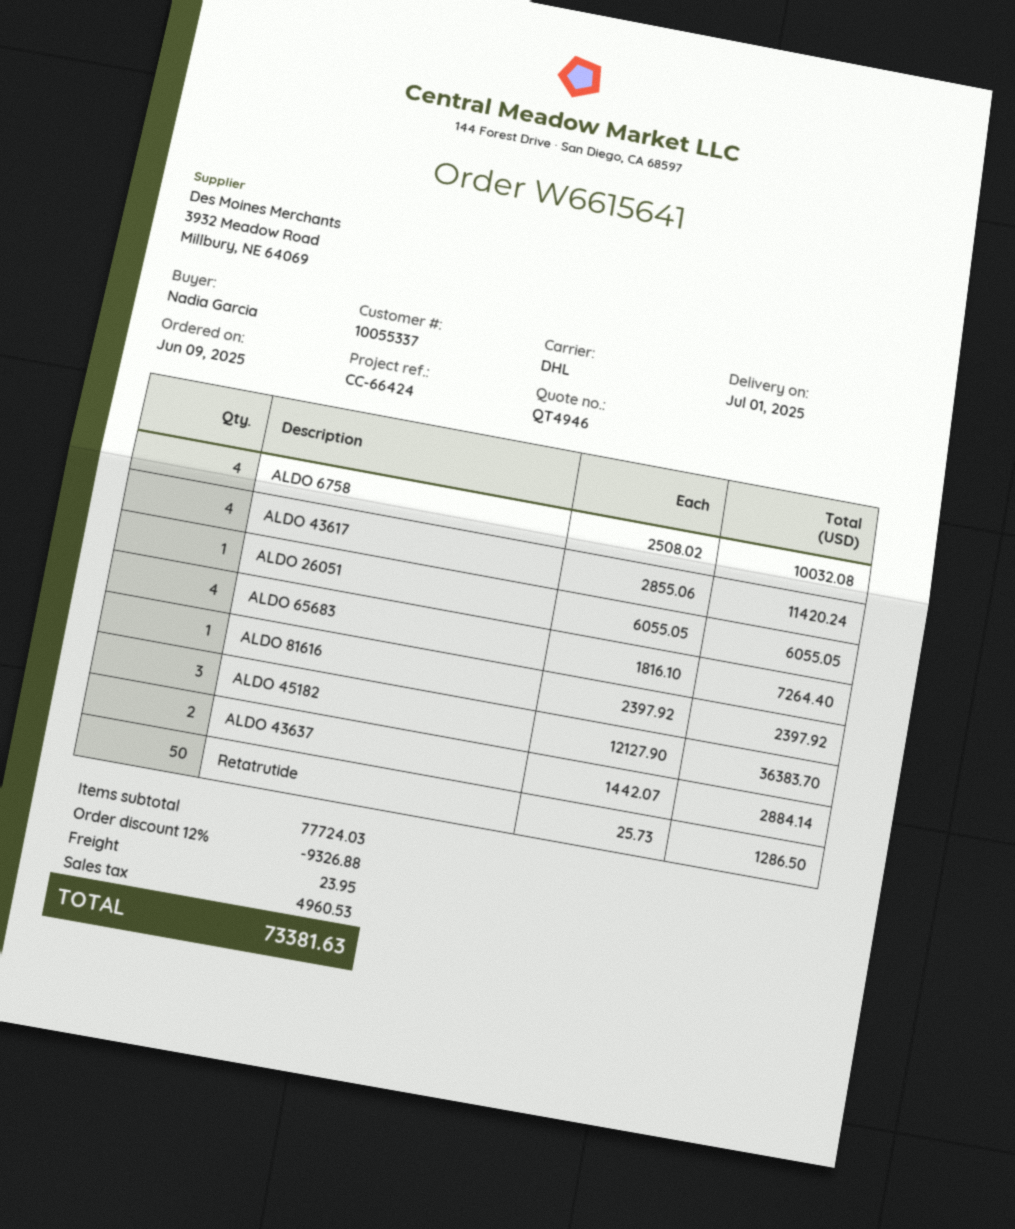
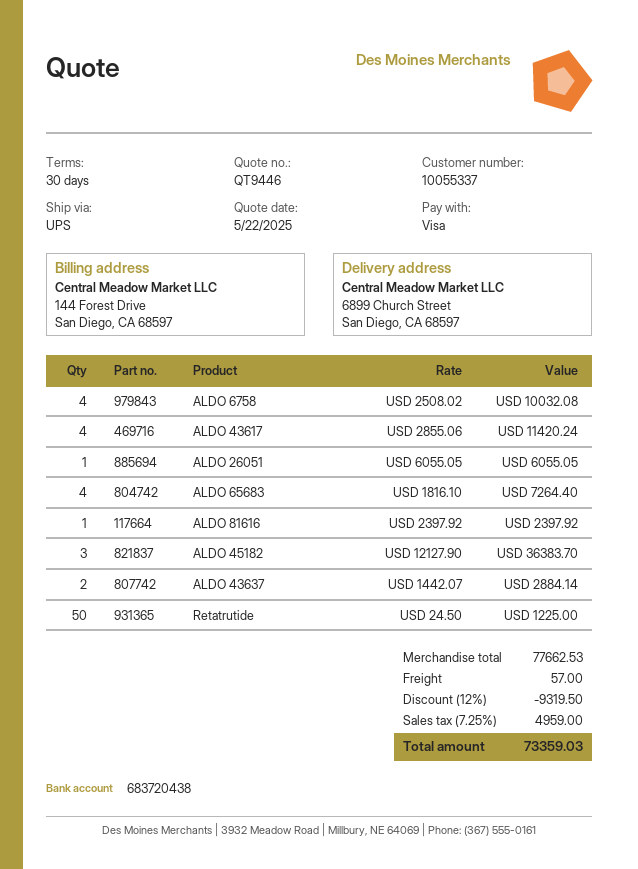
quote number: QT4946 -> QT9446
shipping method: DHL -> UPS
Retatrutide: 50 x 25.73 = 1286.50 -> 50 x 24.50 = 1225.00
subtotal: 77724.03 -> 77662.53
discount: 12% = 9326.88 -> 12% = 9319.50
shipping: 23.95 -> 57.00
tax: 4960.53 -> 4959.00
total: 73381.63 -> 73359.03

